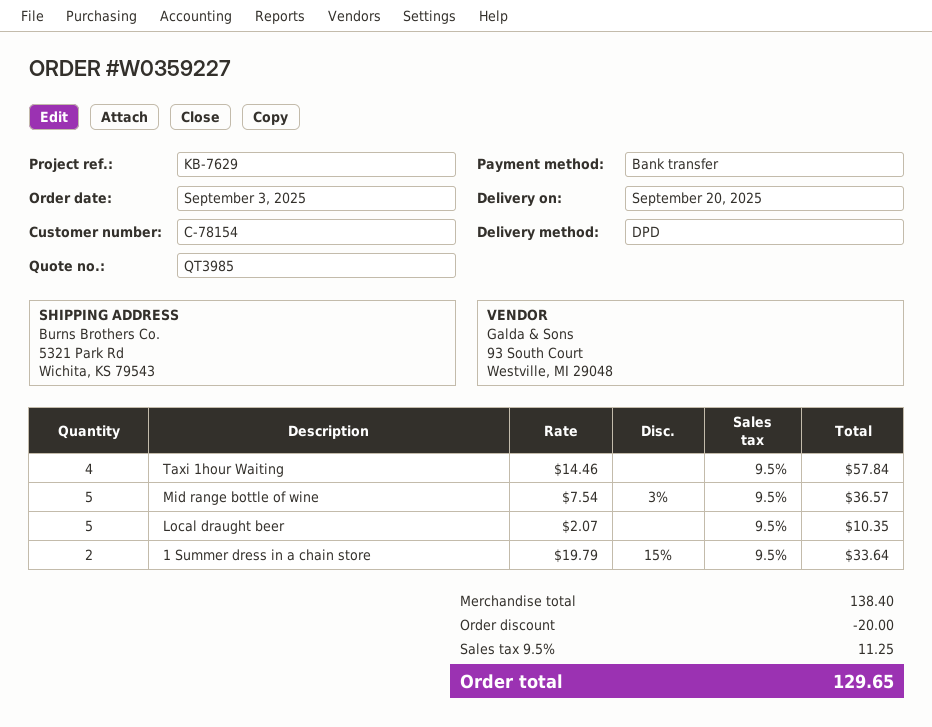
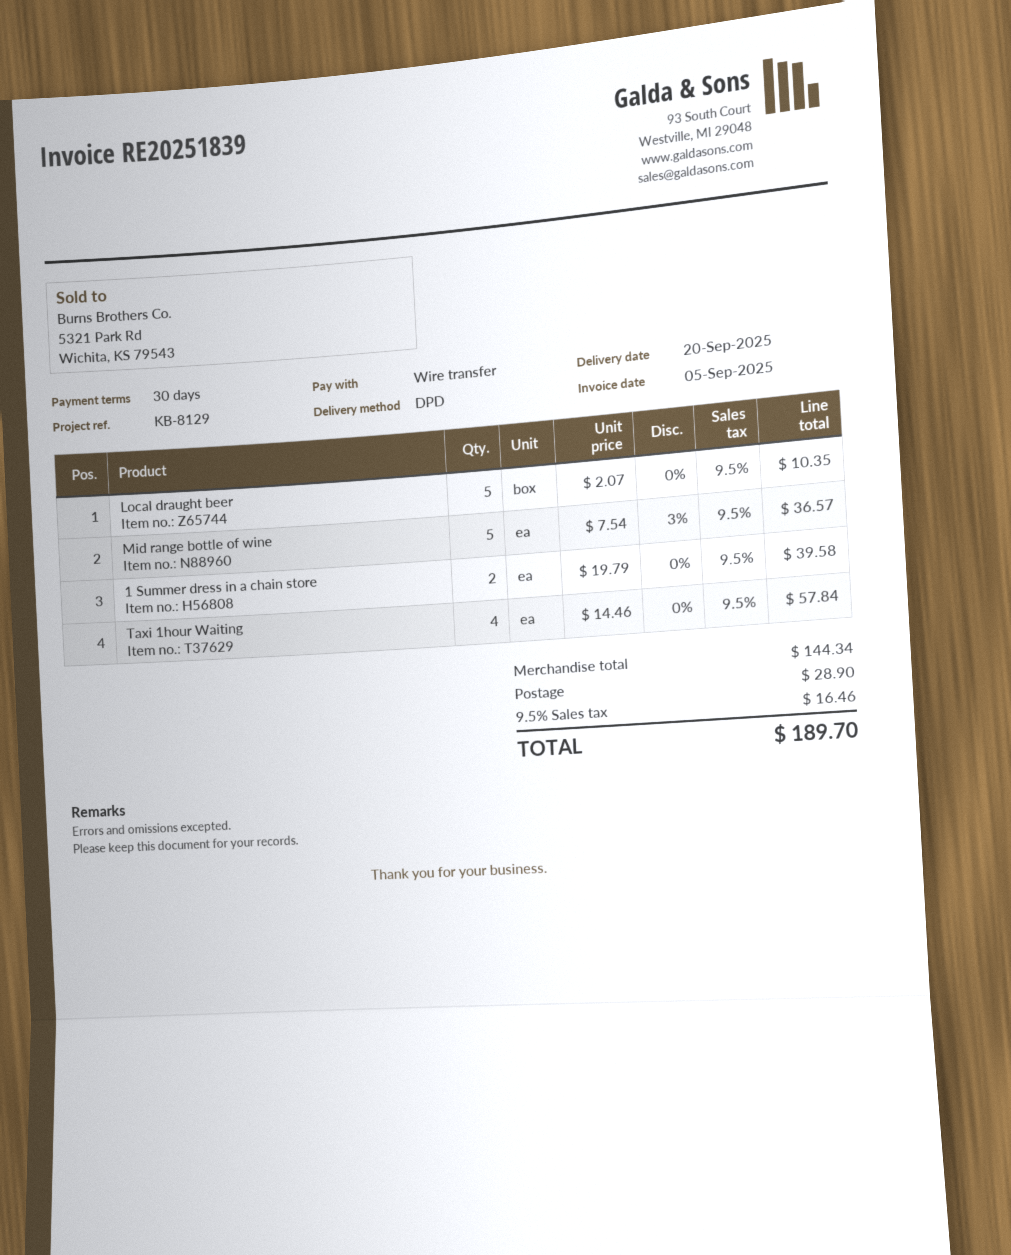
reference: KB-7629 -> KB-8129
1 Summer dress in a chain store: 2 x 19.79 - 15% = 33.64 -> 2 x 19.79 = 39.58
subtotal: 138.40 -> 144.34
discount: 20.00 -> none
shipping: none -> 28.90
tax: 9.5% = 11.25 -> 9.5% = 16.46
total: 129.65 -> 189.70

